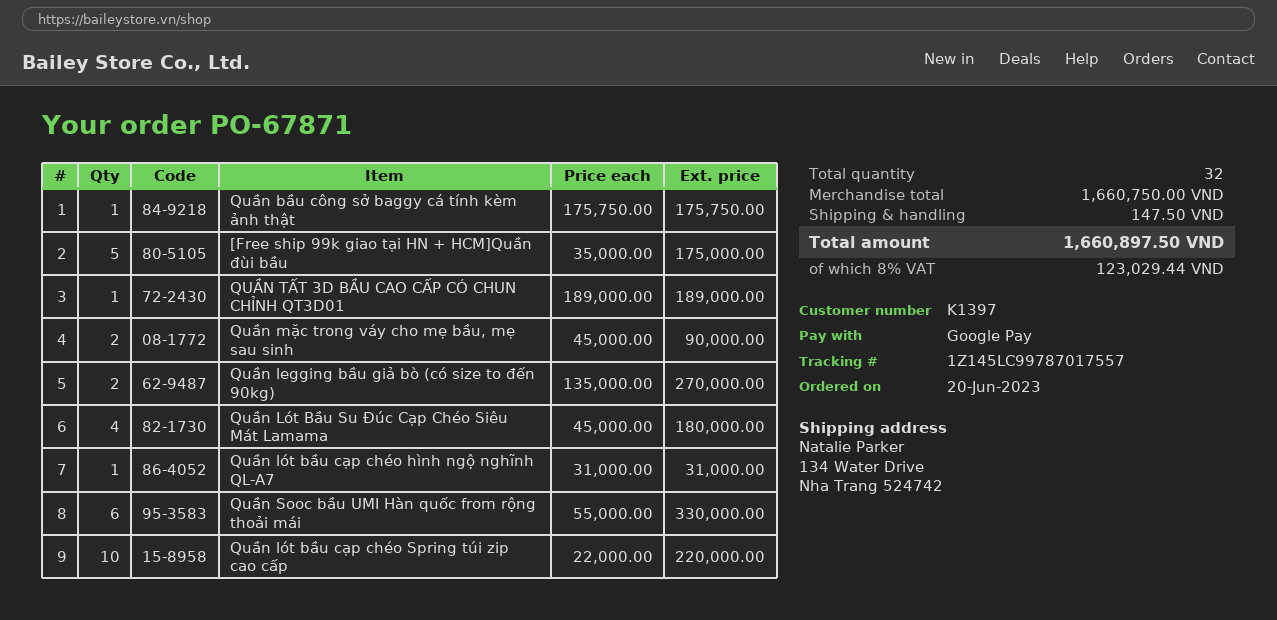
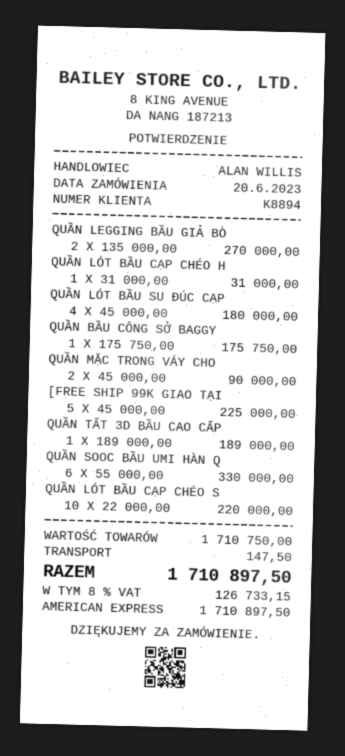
customer number: K1397 -> K8894
payment method: Google Pay -> American Express
[Free ship 99k giao tại HN + HCM]Quần đùi bầu: 5 x 35000.00 = 175000.00 -> 5 x 45000.00 = 225000.00
subtotal: 1660750.00 -> 1710750.00
tax: 8% = 123029.44 -> 8% = 126733.15
total: 1660897.50 -> 1710897.50

